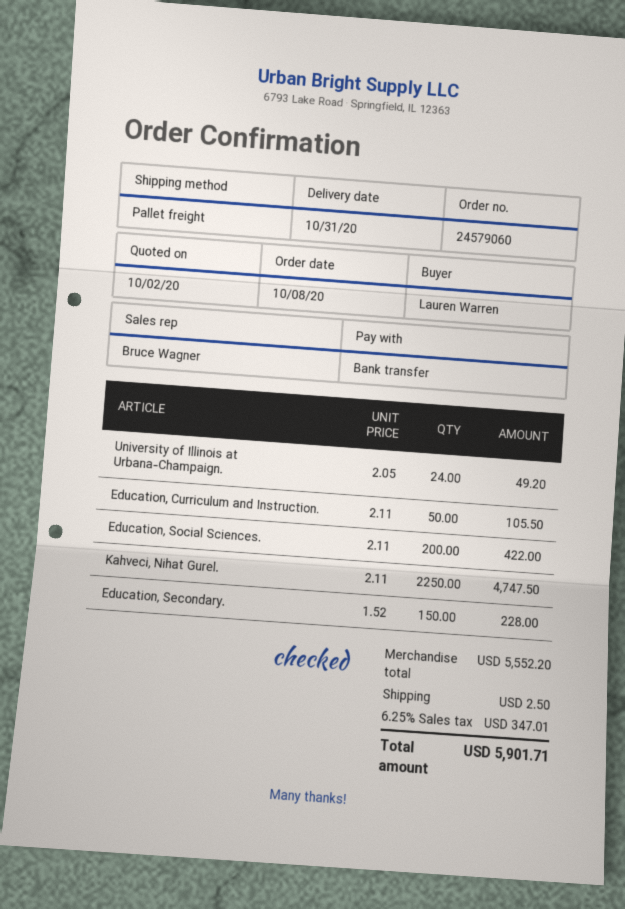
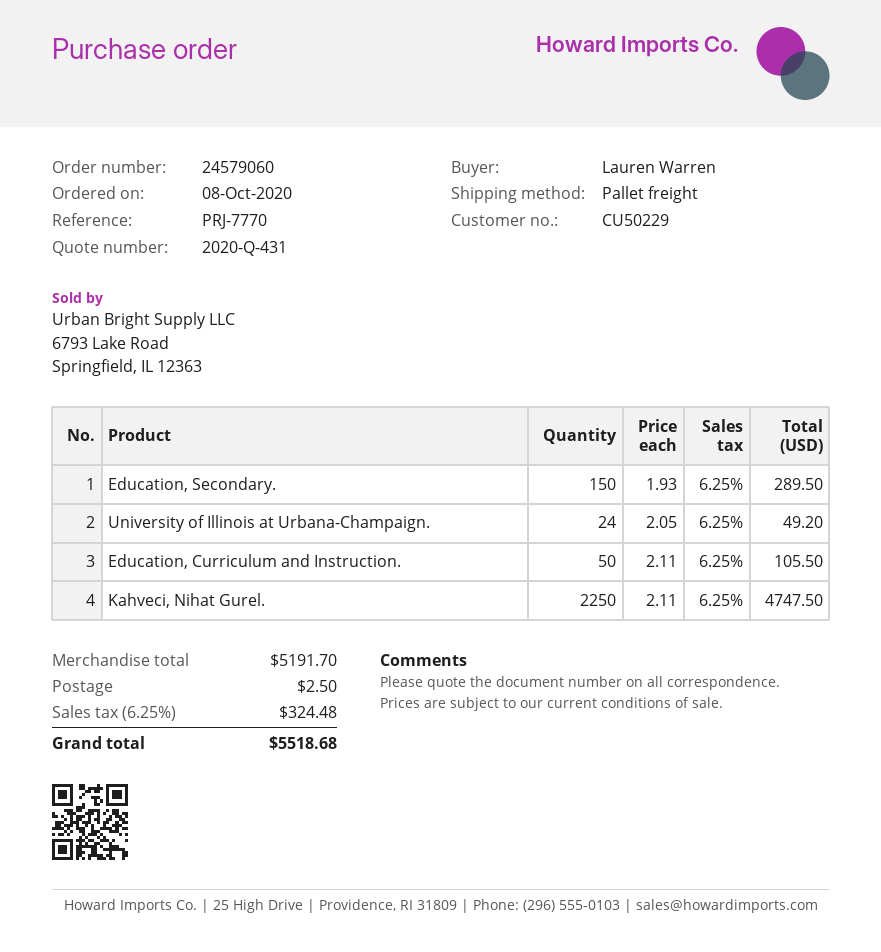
Education, Social Sciences.: 200 x 2.11 = 422.00 -> none
Education, Secondary.: 150 x 1.52 = 228.00 -> 150 x 1.93 = 289.50
subtotal: 5552.20 -> 5191.70
tax: 6.25% = 347.01 -> 6.25% = 324.48
total: 5901.71 -> 5518.68

